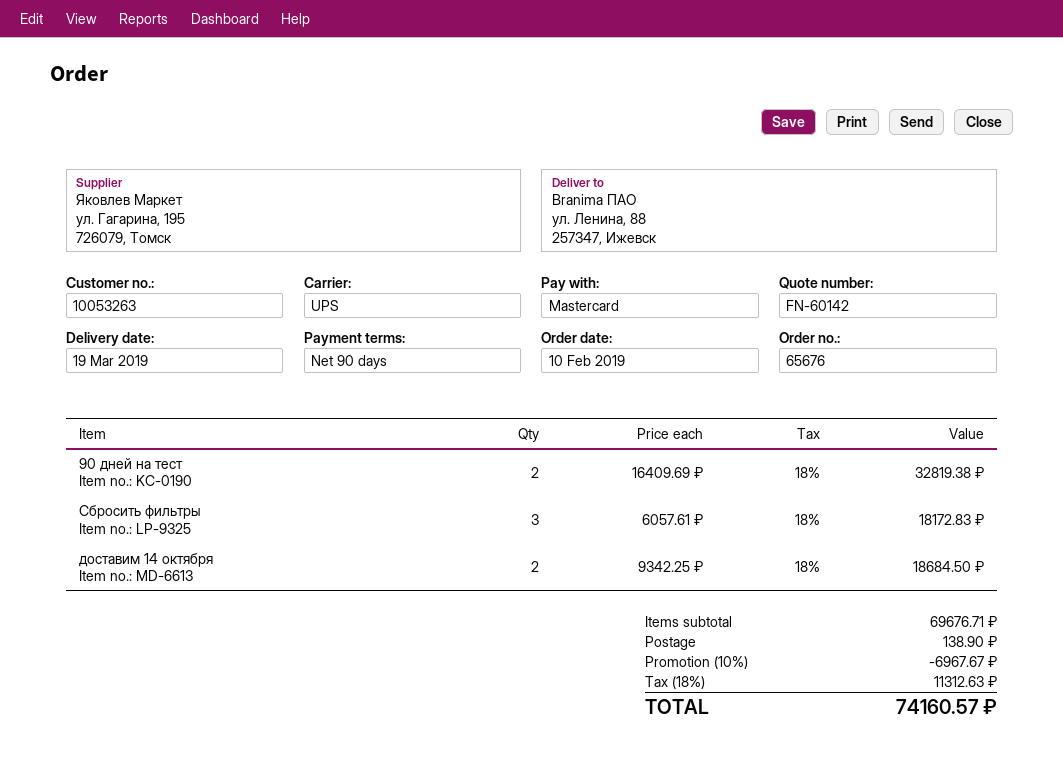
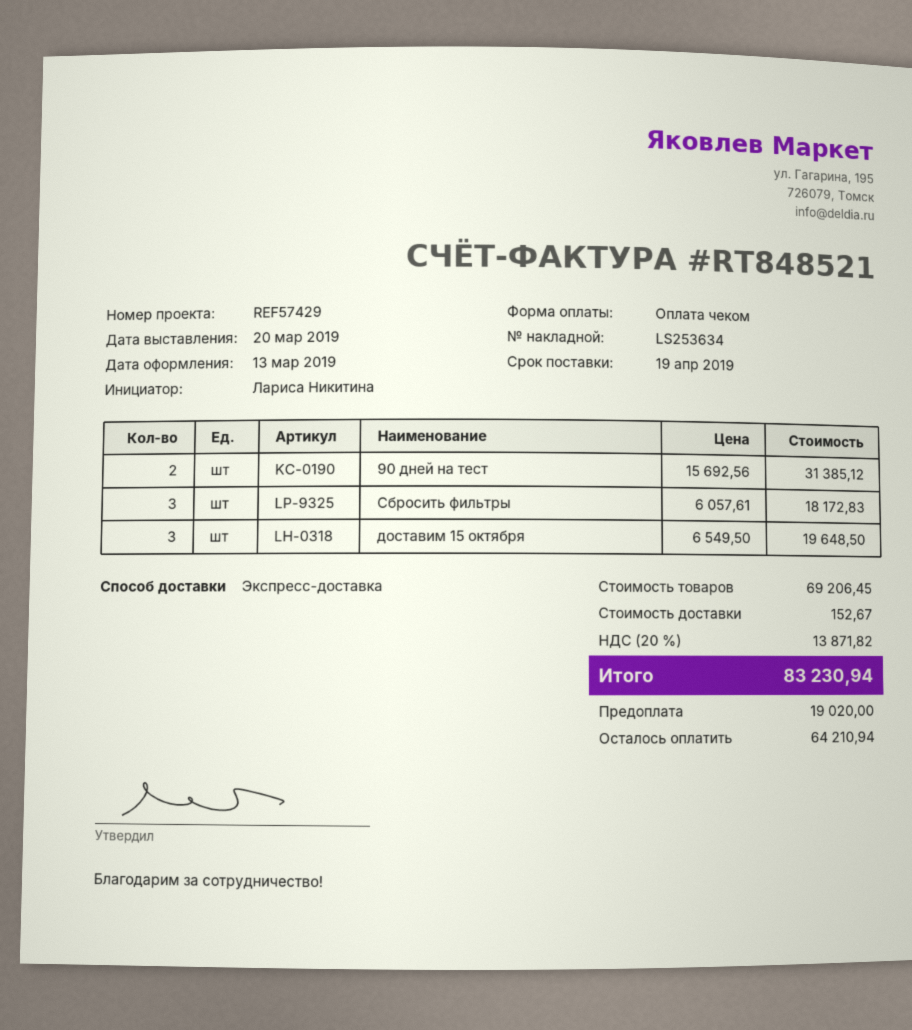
order date: 2019-02-10 -> 2019-03-13
delivery date: 2019-03-19 -> 2019-04-19
payment method: Mastercard -> cheque
shipping method: UPS -> express
90 дней на тест: 2 x 16409.69 = 32819.38 -> 2 x 15692.56 = 31385.12
доставим 14 октября: 2 x 9342.25 = 18684.50 -> none
доставим 15 октября: none -> 3 x 6549.50 = 19648.50
subtotal: 69676.71 -> 69206.45
discount: 10% = 6967.67 -> none
shipping: 138.90 -> 152.67
tax: 18% = 11312.63 -> 20% = 13871.82
total: 74160.57 -> 83230.94

